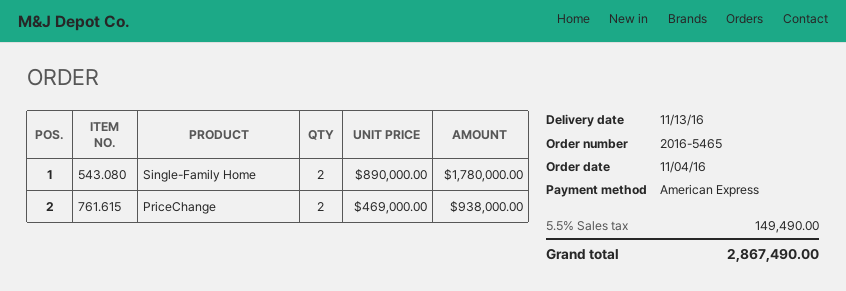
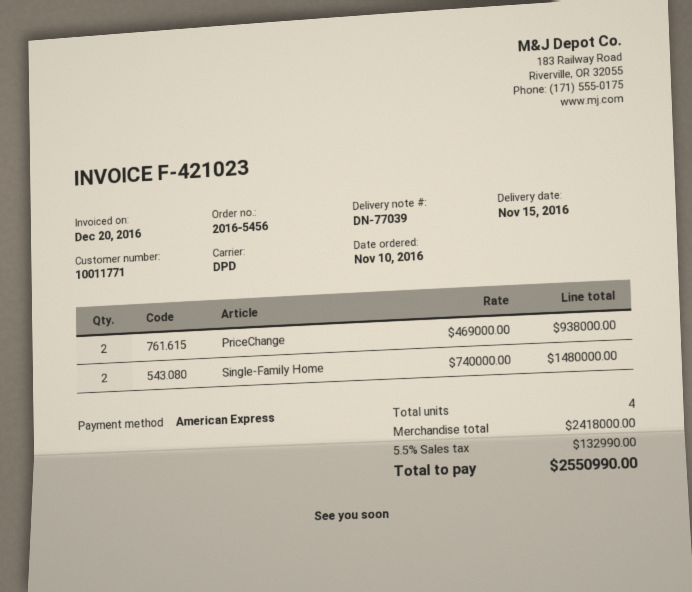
order number: 2016-5465 -> 2016-5456
order date: 2016-11-04 -> 2016-11-10
delivery date: 2016-11-13 -> 2016-11-15
Single-Family Home: 2 x 890000.00 = 1780000.00 -> 2 x 740000.00 = 1480000.00
tax: 5.5% = 149490.00 -> 5.5% = 132990.00
total: 2867490.00 -> 2550990.00

